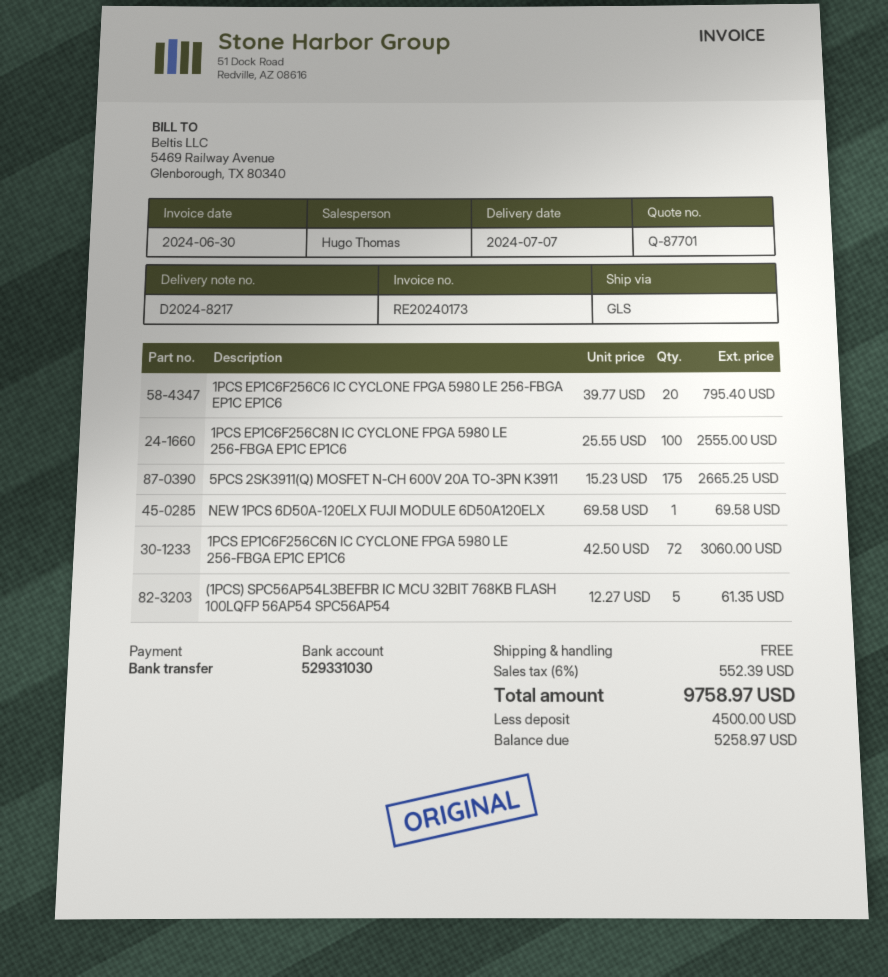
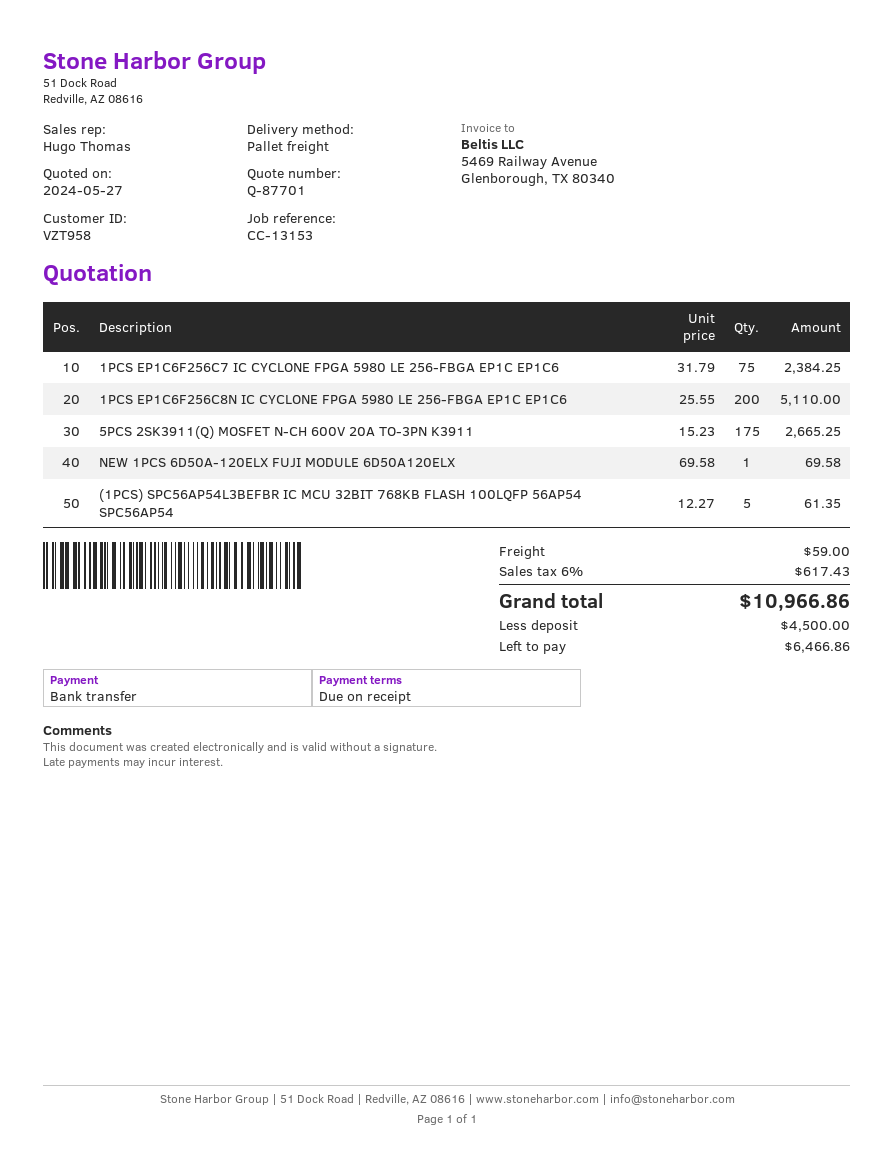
shipping method: GLS -> pallet freight
1PCS EP1C6F256C6 IC CYCLONE FPGA 5980 LE 256-FBGA EP1C EP1C6: 20 x 39.77 = 795.40 -> none
1PCS EP1C6F256C8N IC CYCLONE FPGA 5980 LE 256-FBGA EP1C EP1C6: 100 x 25.55 = 2555.00 -> 200 x 25.55 = 5110.00
1PCS EP1C6F256C6N IC CYCLONE FPGA 5980 LE 256-FBGA EP1C EP1C6: 72 x 42.50 = 3060.00 -> none
1PCS EP1C6F256C7 IC CYCLONE FPGA 5980 LE 256-FBGA EP1C EP1C6: none -> 75 x 31.79 = 2384.25
shipping: 0.00 -> 59.00
tax: 6% = 552.39 -> 6% = 617.43
total: 9758.97 -> 10966.86
balance: 5258.97 -> 6466.86

